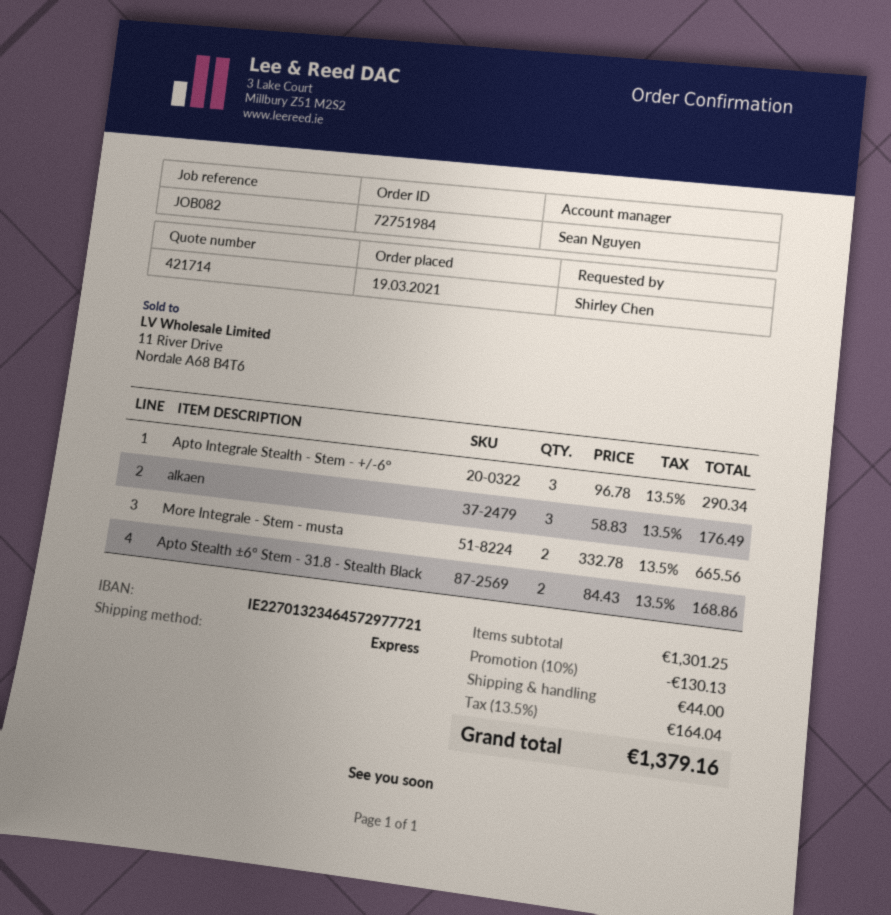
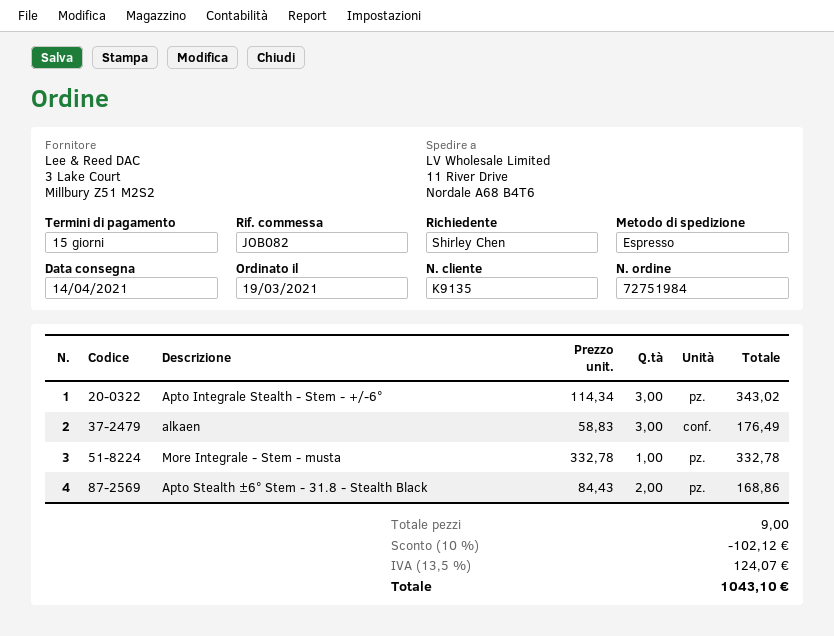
Apto Integrale Stealth - Stem - +/-6°: 3 x 96.78 = 290.34 -> 3 x 114.34 = 343.02
More Integrale - Stem - musta: 2 x 332.78 = 665.56 -> 1 x 332.78 = 332.78
discount: 10% = 130.13 -> 10% = 102.12
shipping: 44.00 -> none
tax: 13.5% = 164.04 -> 13.5% = 124.07
total: 1379.16 -> 1043.10

